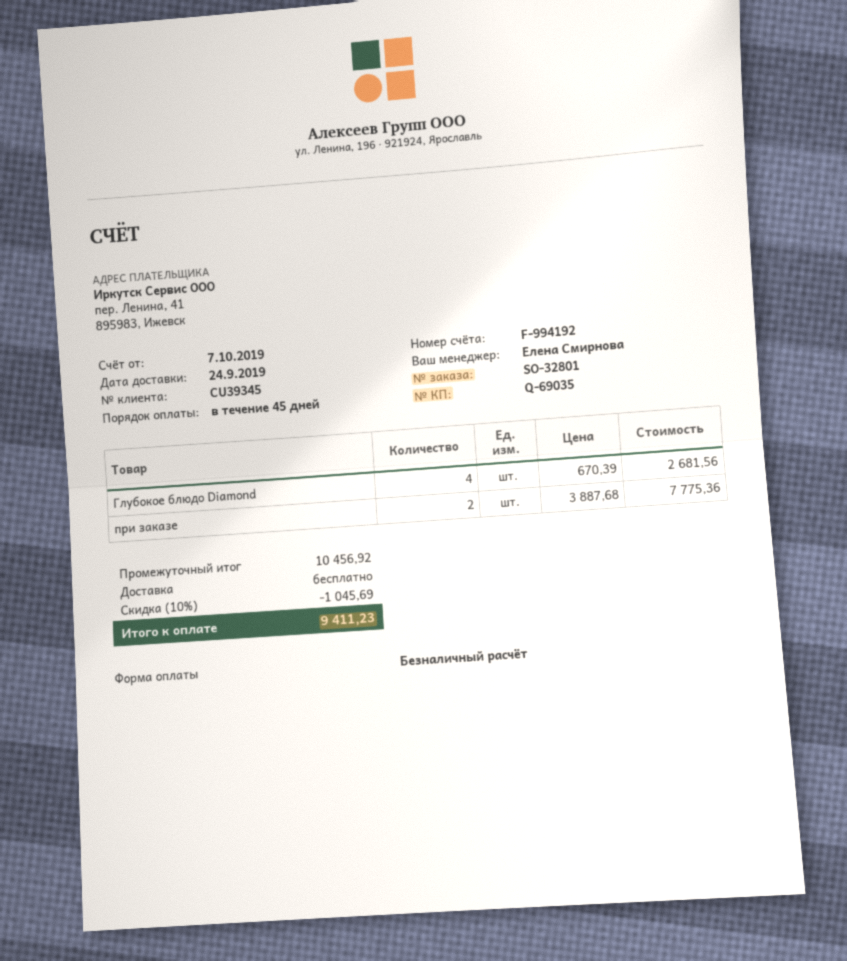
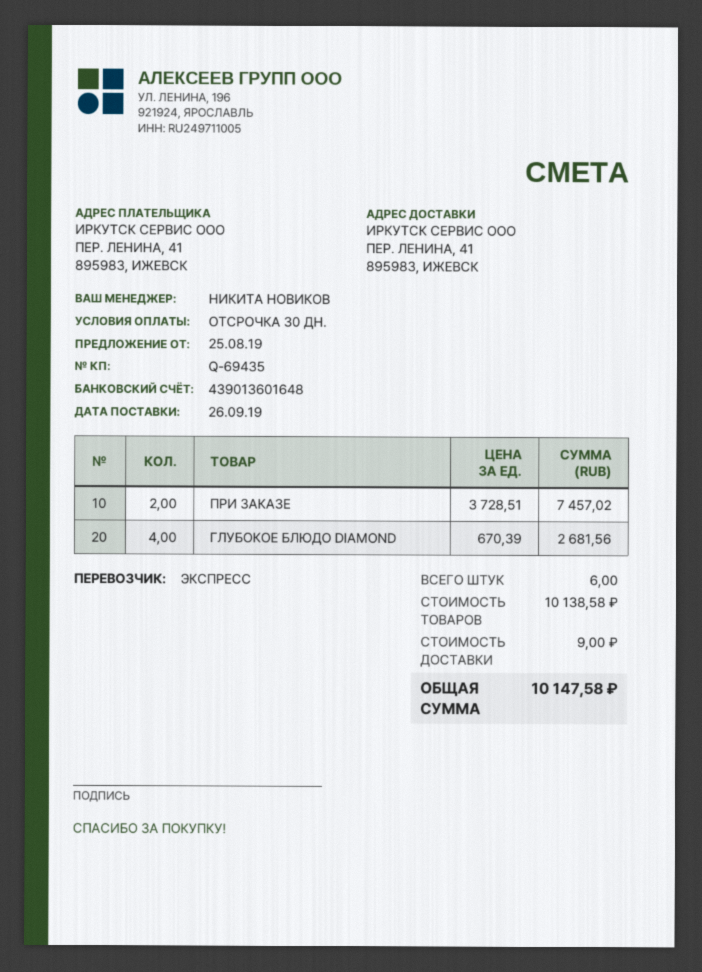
quote number: Q-69035 -> Q-69435
delivery date: 2019-09-24 -> 2019-09-26
payment terms: 45 days -> 30 days
sales rep: Елена Смирнова -> НИКИТА НОВИКОВ
при заказе: 2 x 3887.68 = 7775.36 -> 2 x 3728.51 = 7457.02
subtotal: 10456.92 -> 10138.58
discount: 10% = 1045.69 -> none
shipping: 0.00 -> 9.00
total: 9411.23 -> 10147.58

